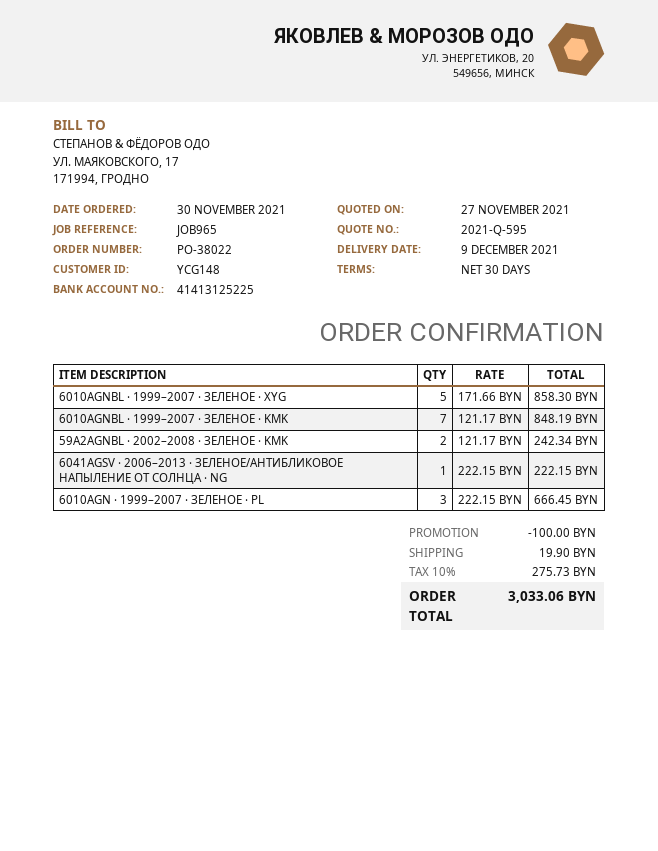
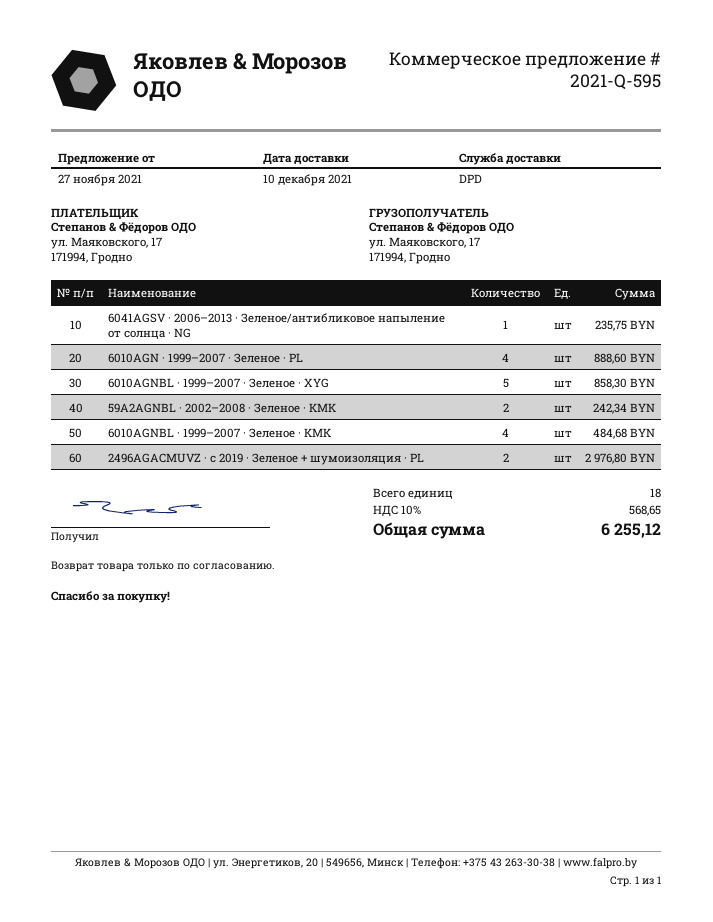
delivery date: 2021-12-09 -> 2021-12-10
6010AGNBL · 1999–2007 · ЗЕЛЕНОЕ · KMK: 7 for 848.19 -> 4 for 484.68
6041AGSV · 2006–2013 · ЗЕЛЕНОЕ/АНТИБЛИКОВОЕ НАПЫЛЕНИЕ ОТ СОЛНЦА · NG: 1 for 222.15 -> 1 for 235.75
6010AGN · 1999–2007 · ЗЕЛЕНОЕ · PL: 3 for 666.45 -> 4 for 888.60
2496AGACMUVZ · с 2019 · Зеленое + шумоизоляция · PL: none -> 2 for 2976.80
discount: 100.00 -> none
shipping: 19.90 -> none
tax: 10% = 275.73 -> 10% = 568.65
total: 3033.06 -> 6255.12

